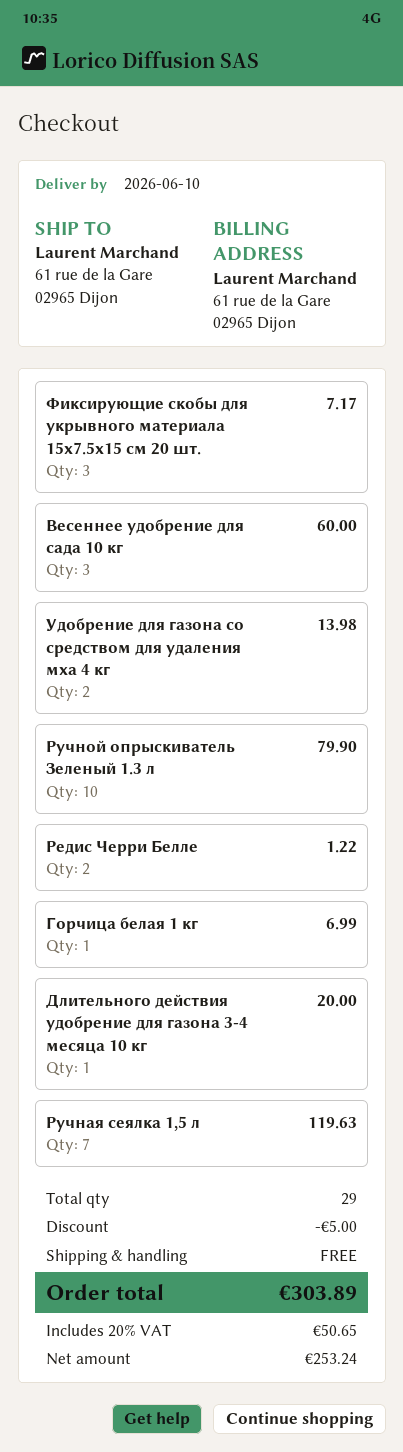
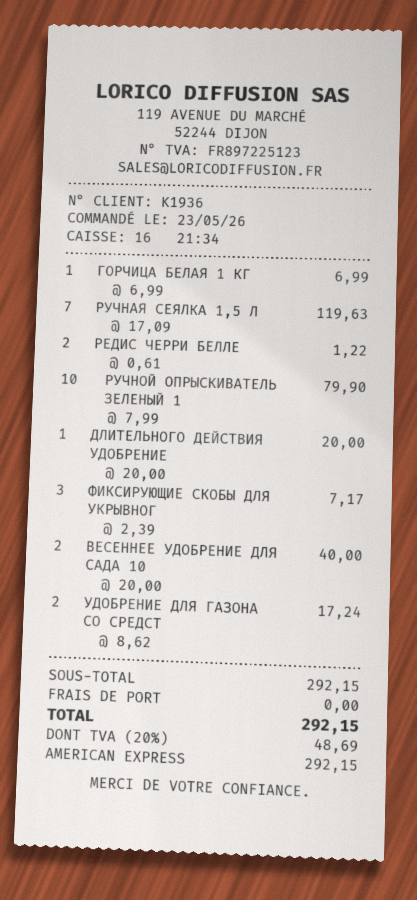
Весеннее удобрение для сада 10 кг: 3 for 60.00 -> 2 for 40.00
Удобрение для газона со средством для удаления мха 4 кг: 2 for 13.98 -> 2 for 17.24
discount: 5.00 -> none
tax: 20% = 50.65 -> 20% = 48.69
total: 303.89 -> 292.15

